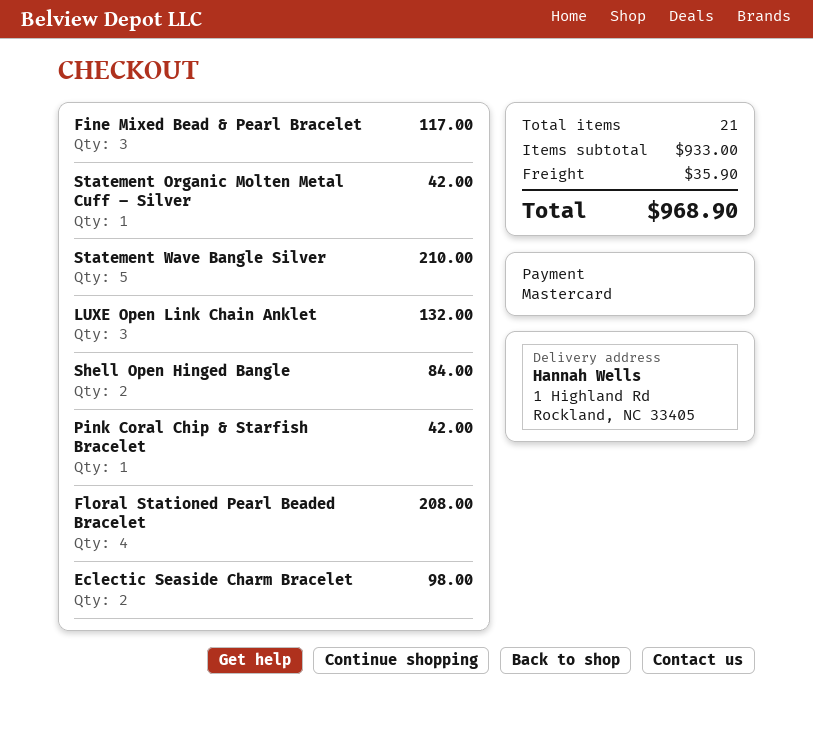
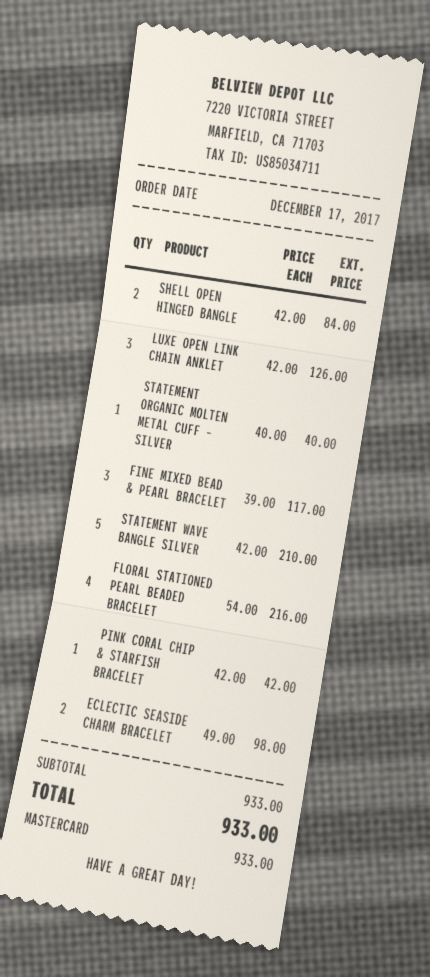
Statement Organic Molten Metal Cuff – Silver: 1 for 42.00 -> 1 for 40.00
LUXE Open Link Chain Anklet: 3 for 132.00 -> 3 for 126.00
Floral Stationed Pearl Beaded Bracelet: 4 for 208.00 -> 4 for 216.00
shipping: 35.90 -> none
total: 968.90 -> 933.00

